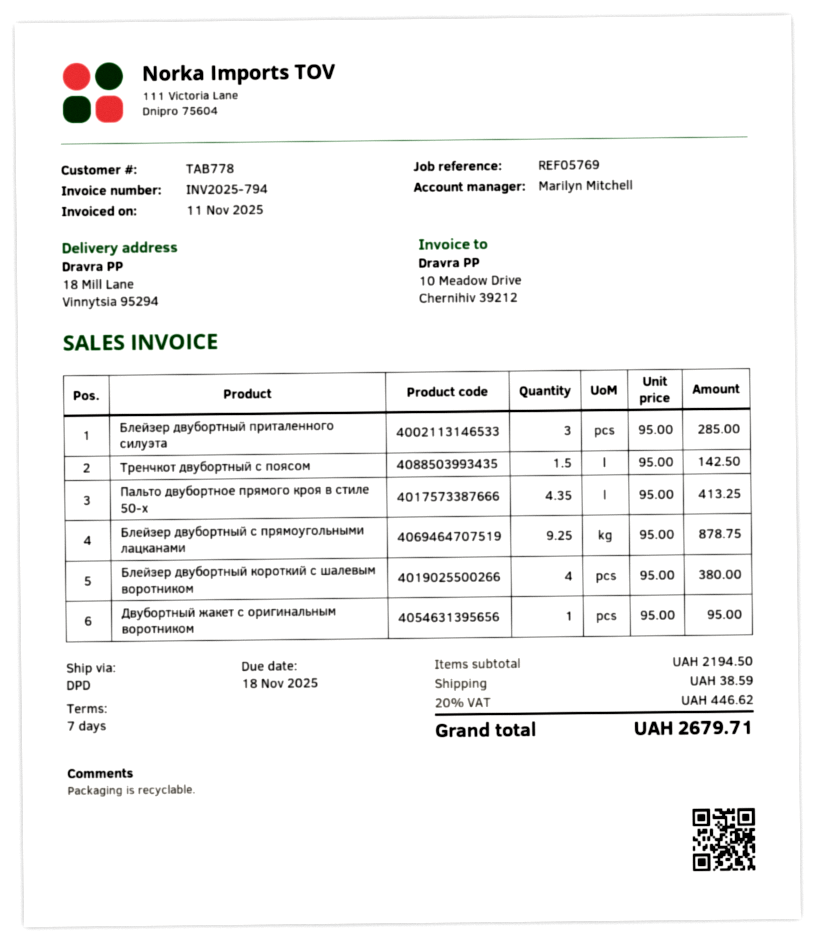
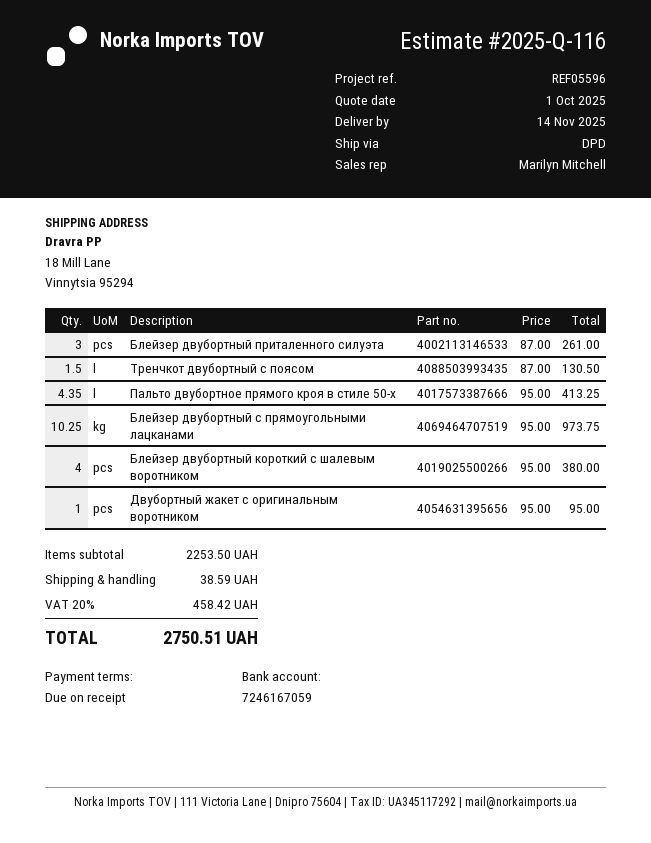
payment terms: 7 days -> on receipt
reference: REF05769 -> REF05596
Блейзер двубортный приталенного силуэта: 3 x 95.00 = 285.00 -> 3 x 87.00 = 261.00
Тренчкот двубортный с поясом: 1.5 x 95.00 = 142.50 -> 1.5 x 87.00 = 130.50
Блейзер двубортный с прямоугольными лацканами: 9.25 x 95.00 = 878.75 -> 10.25 x 95.00 = 973.75
subtotal: 2194.50 -> 2253.50
tax: 20% = 446.62 -> 20% = 458.42
total: 2679.71 -> 2750.51

